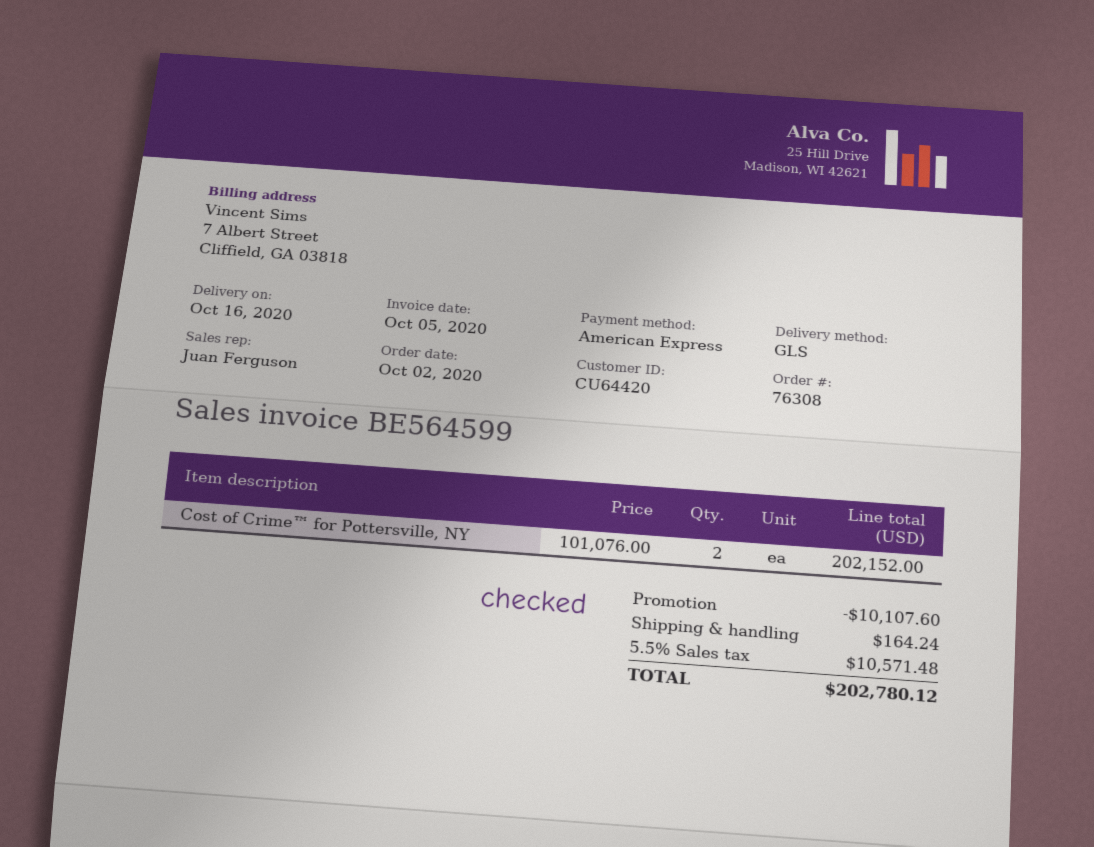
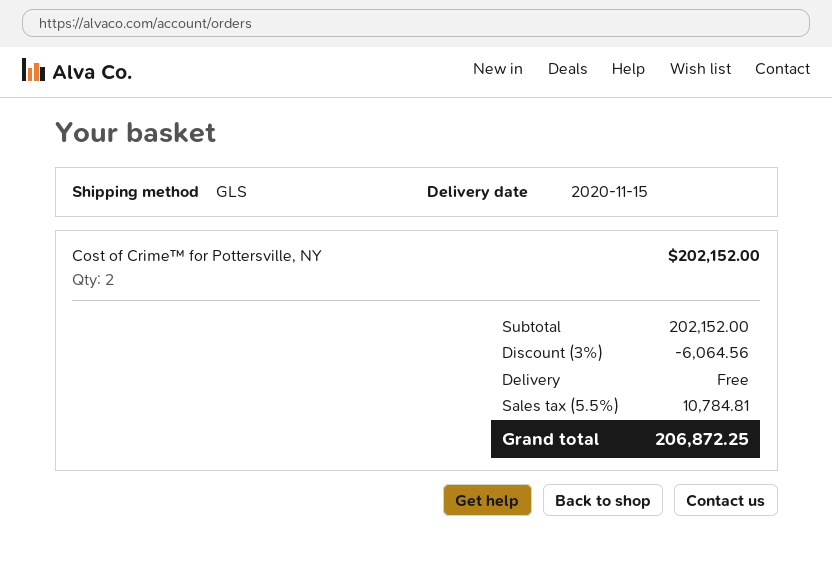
delivery date: 2020-10-16 -> 2020-11-15
discount: 10107.60 -> 6064.56
shipping: 164.24 -> 0.00
tax: 5.5% = 10571.48 -> 5.5% = 10784.81
total: 202780.12 -> 206872.25

